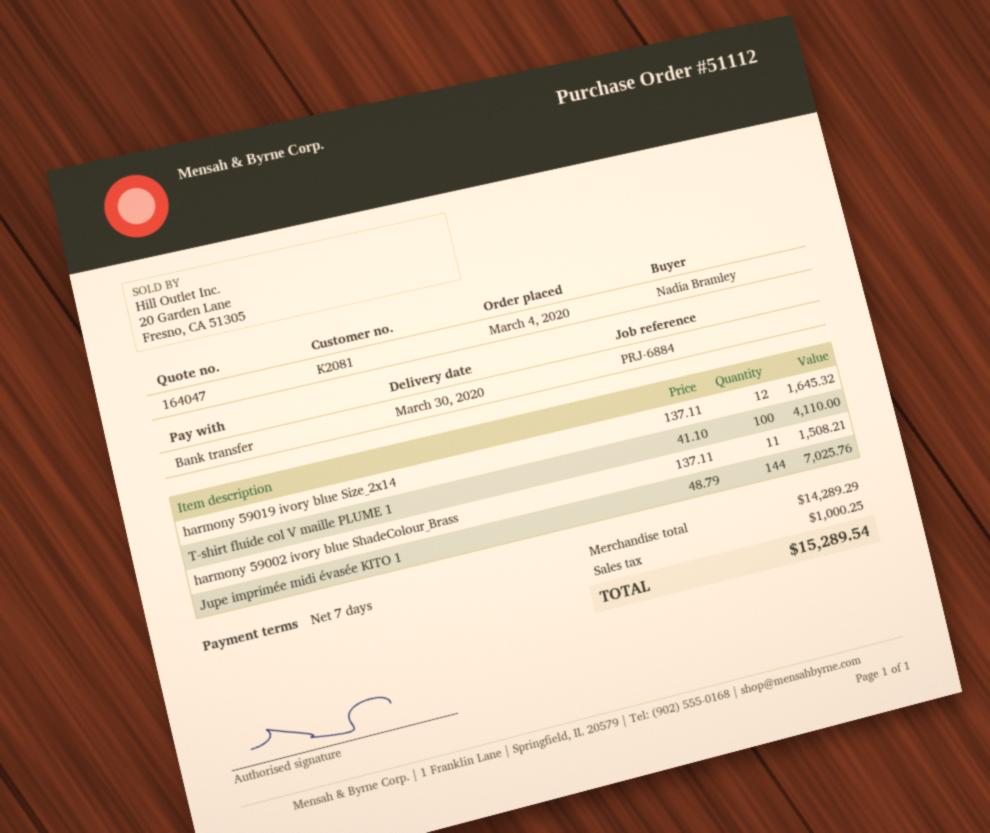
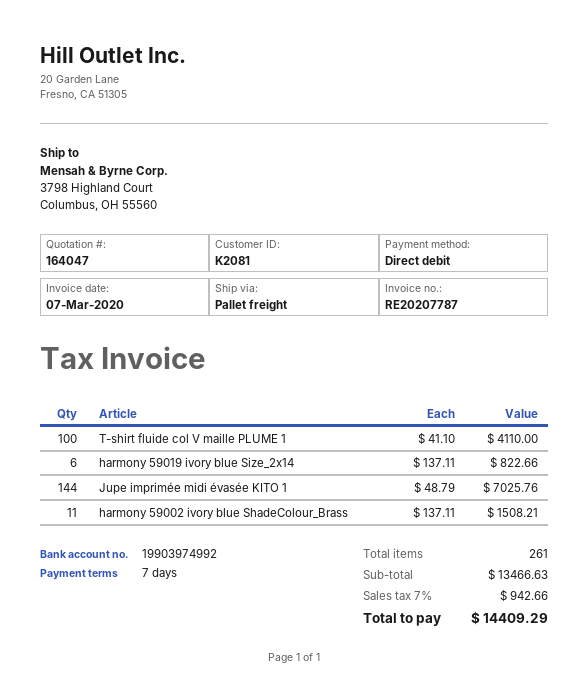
payment method: bank transfer -> direct debit
harmony 59019 ivory blue Size_2x14: 12 x 137.11 = 1645.32 -> 6 x 137.11 = 822.66
subtotal: 14289.29 -> 13466.63
tax: 1000.25 -> 942.66
total: 15289.54 -> 14409.29

